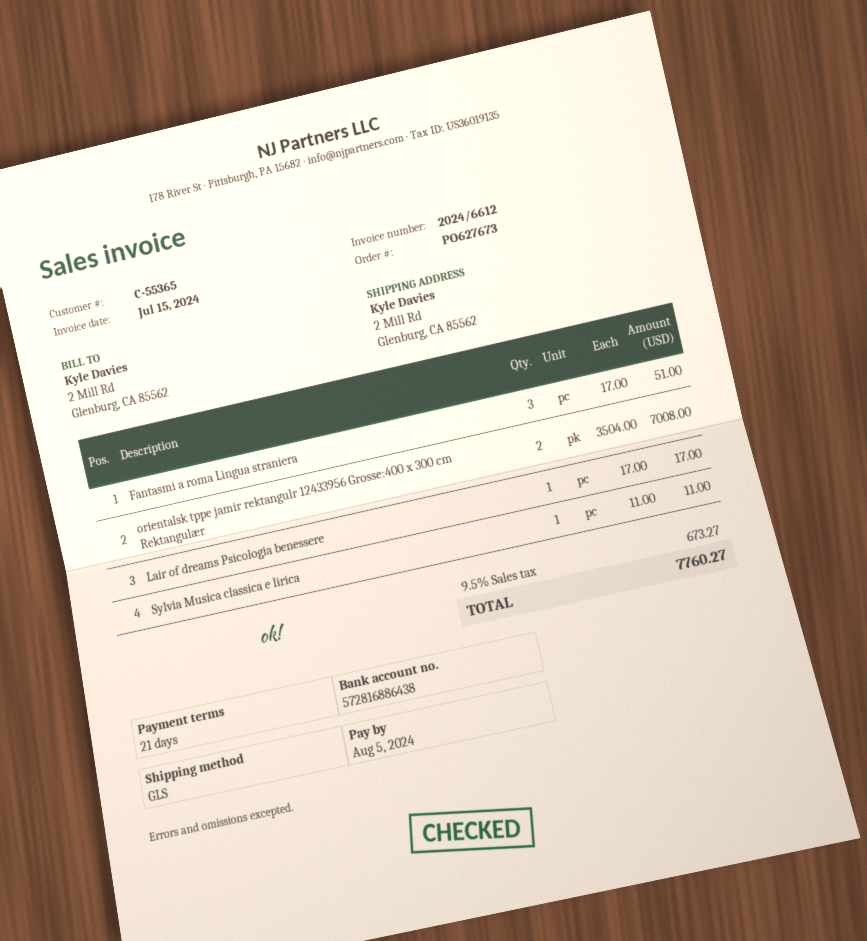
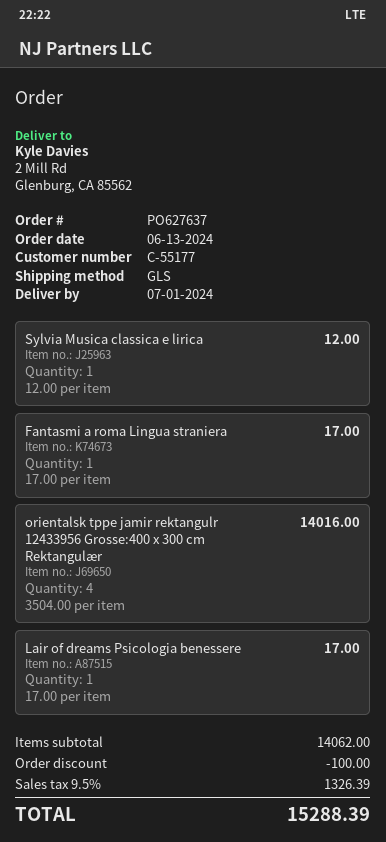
order number: PO627673 -> PO627637
customer number: C-55365 -> C-55177
Fantasmi a roma Lingua straniera: 3 x 17.00 = 51.00 -> 1 x 17.00 = 17.00
orientalsk tppe jamir rektangulr 12433956 Grosse:400 x 300 cm Rektangulær: 2 x 3504.00 = 7008.00 -> 4 x 3504.00 = 14016.00
Sylvia Musica classica e lirica: 1 x 11.00 = 11.00 -> 1 x 12.00 = 12.00
discount: none -> 100.00
tax: 9.5% = 673.27 -> 9.5% = 1326.39
total: 7760.27 -> 15288.39

